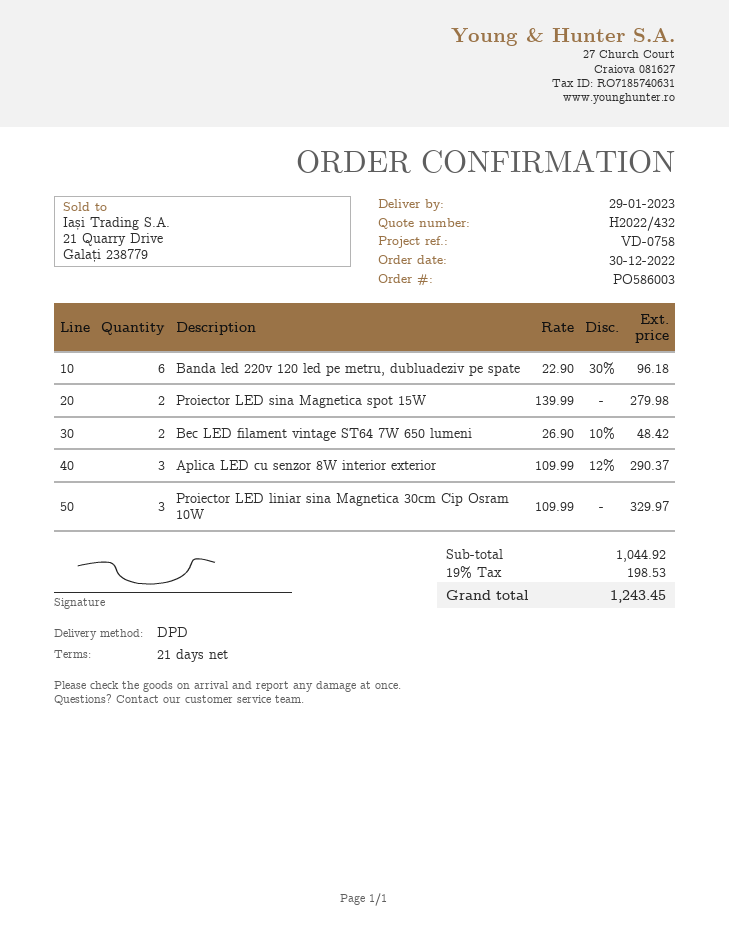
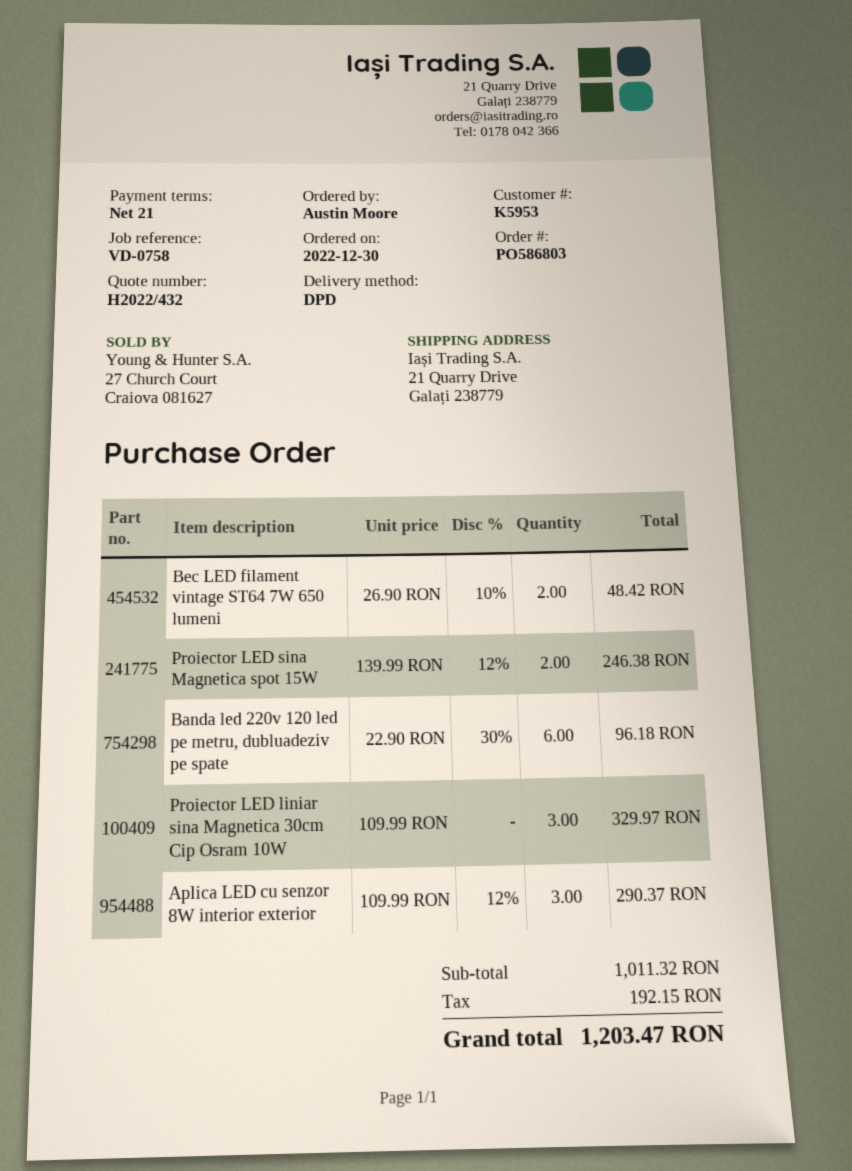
order number: PO586003 -> PO586803
Proiector LED sina Magnetica spot 15W: 2 x 139.99 = 279.98 -> 2 x 139.99 - 12% = 246.38
subtotal: 1044.92 -> 1011.32
tax: 198.53 -> 192.15
total: 1243.45 -> 1203.47

